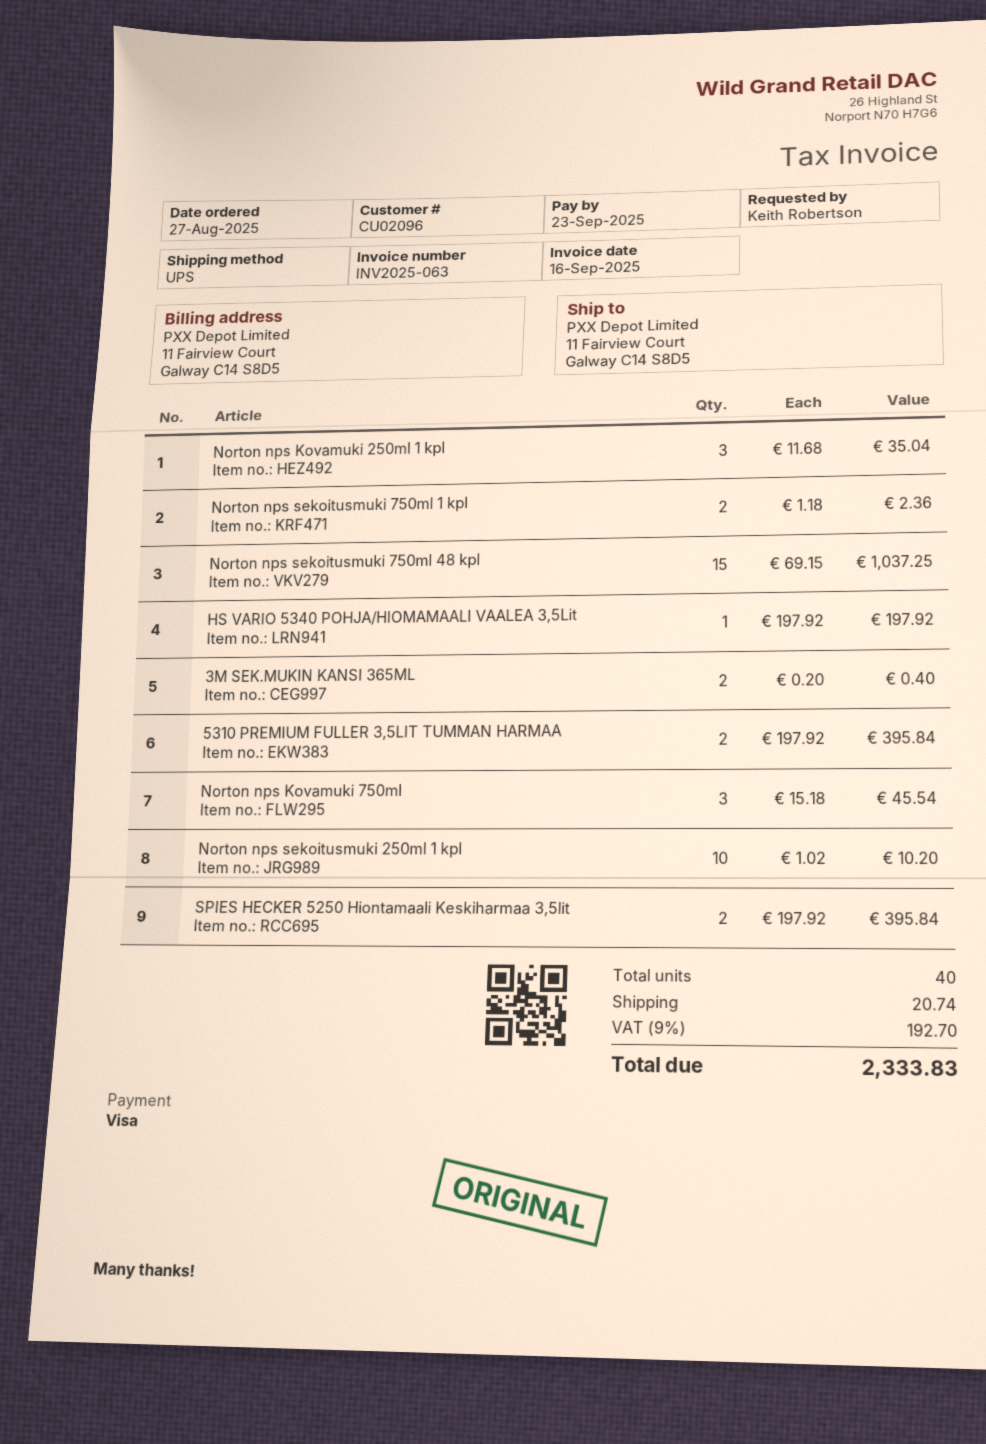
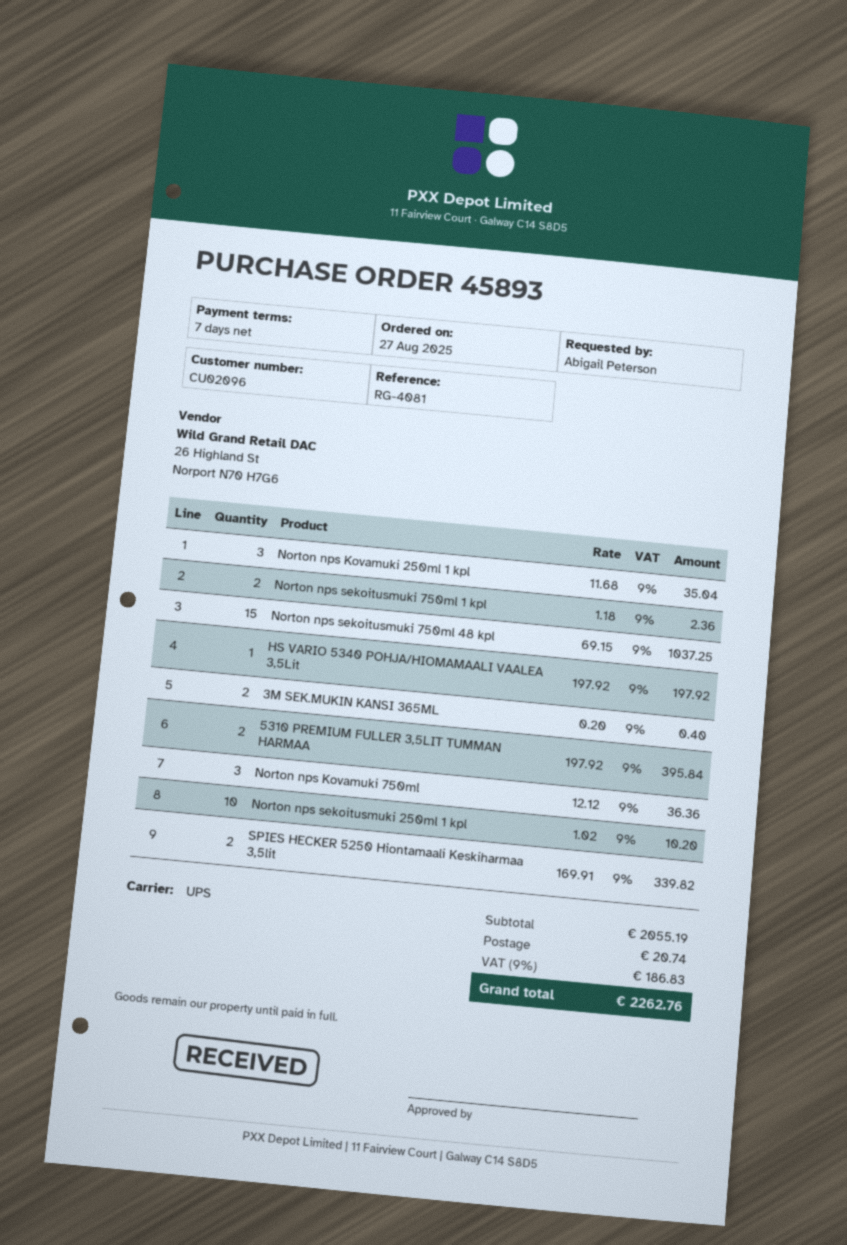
ordered by: Keith Robertson -> Abigail Peterson
Norton nps Kovamuki 750ml: 3 x 15.18 = 45.54 -> 3 x 12.12 = 36.36
SPIES HECKER 5250 Hiontamaali Keskiharmaa 3,5lit: 2 x 197.92 = 395.84 -> 2 x 169.91 = 339.82
tax: 9% = 192.70 -> 9% = 186.83
total: 2333.83 -> 2262.76

